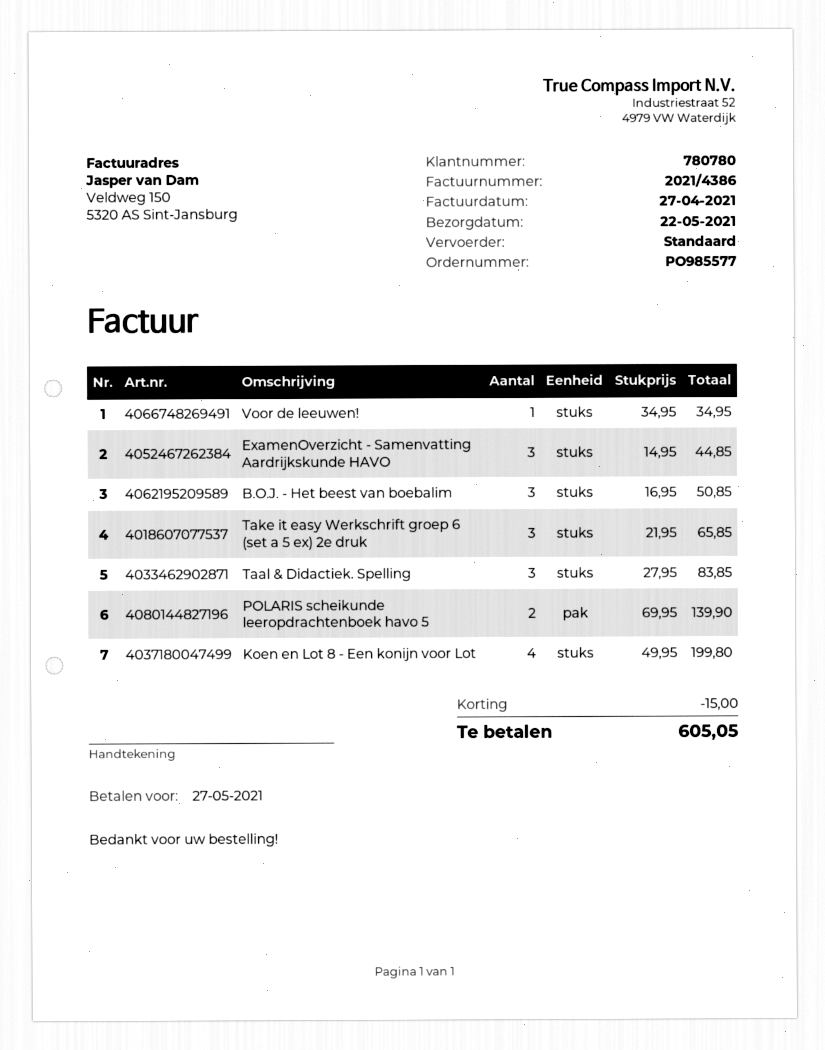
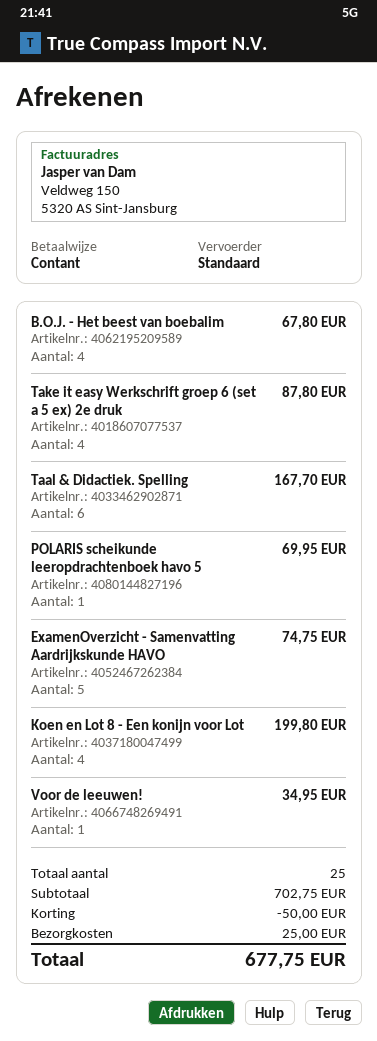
ExamenOverzicht - Samenvatting Aardrijkskunde HAVO: 3 for 44.85 -> 5 for 74.75
B.O.J. - Het beest van boebalim: 3 for 50.85 -> 4 for 67.80
Take it easy Werkschrift groep 6 (set a 5 ex) 2e druk: 3 for 65.85 -> 4 for 87.80
Taal & Didactiek. Spelling: 3 for 83.85 -> 6 for 167.70
POLARIS scheikunde leeropdrachtenboek havo 5: 2 for 139.90 -> 1 for 69.95
discount: 15.00 -> 50.00
shipping: none -> 25.00
total: 605.05 -> 677.75

